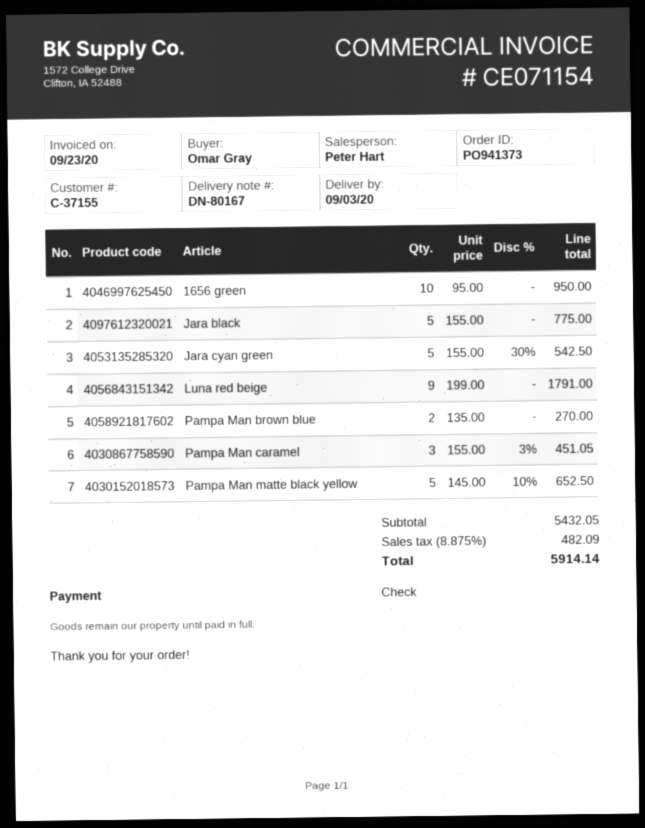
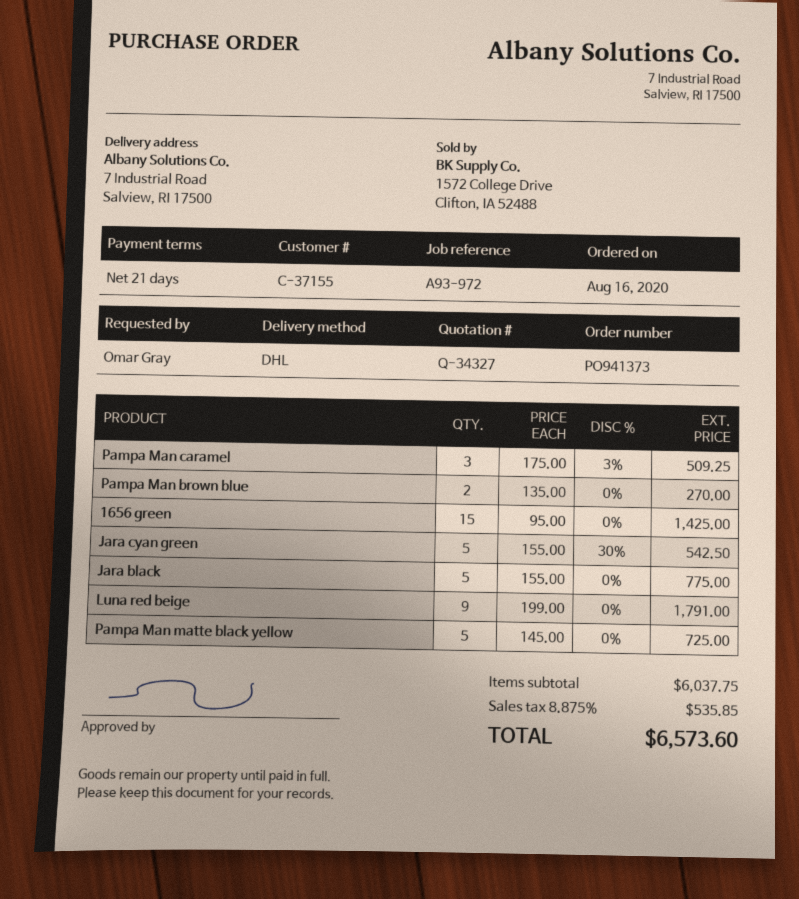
1656 green: 10 x 95.00 = 950.00 -> 15 x 95.00 = 1425.00
Pampa Man caramel: 3 x 155.00 - 3% = 451.05 -> 3 x 175.00 - 3% = 509.25
Pampa Man matte black yellow: 5 x 145.00 - 10% = 652.50 -> 5 x 145.00 = 725.00
subtotal: 5432.05 -> 6037.75
tax: 8.875% = 482.09 -> 8.875% = 535.85
total: 5914.14 -> 6573.60

